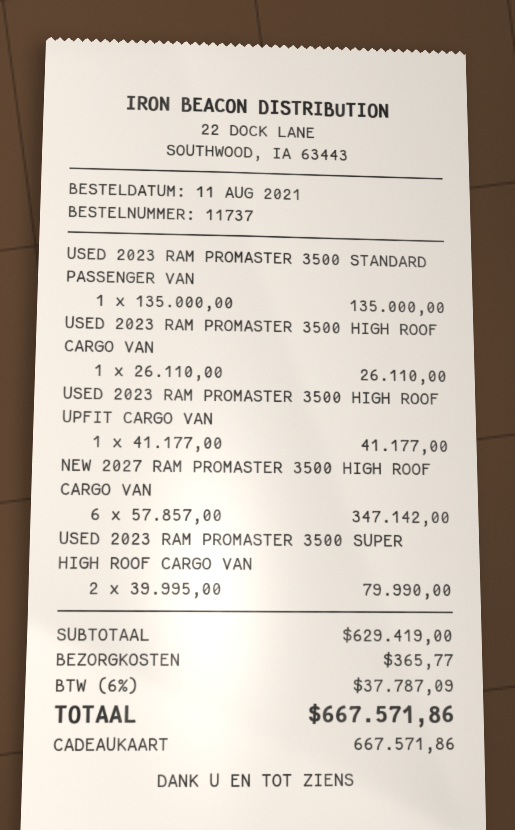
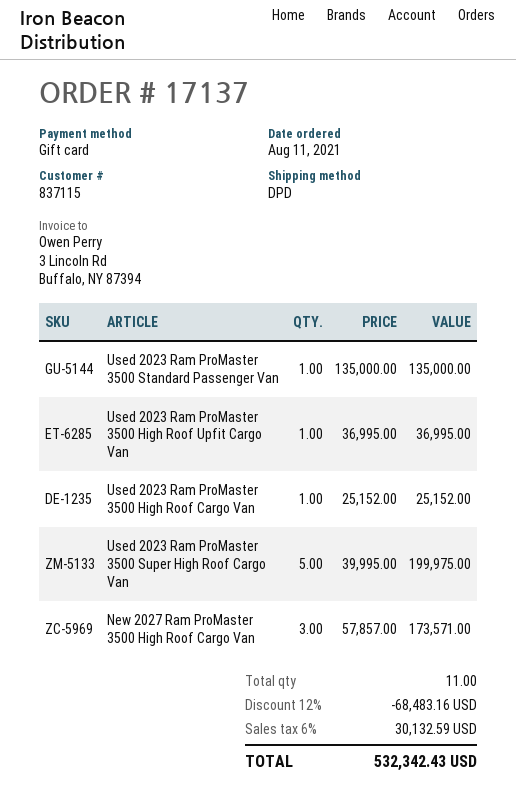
order number: 11737 -> 17137
USED 2023 RAM PROMASTER 3500 HIGH ROOF CARGO VAN: 1 x 26110.00 = 26110.00 -> 1 x 25152.00 = 25152.00
USED 2023 RAM PROMASTER 3500 HIGH ROOF UPFIT CARGO VAN: 1 x 41177.00 = 41177.00 -> 1 x 36995.00 = 36995.00
NEW 2027 RAM PROMASTER 3500 HIGH ROOF CARGO VAN: 6 x 57857.00 = 347142.00 -> 3 x 57857.00 = 173571.00
USED 2023 RAM PROMASTER 3500 SUPER HIGH ROOF CARGO VAN: 2 x 39995.00 = 79990.00 -> 5 x 39995.00 = 199975.00
discount: none -> 12% = 68483.16
shipping: 365.77 -> none
tax: 6% = 37787.09 -> 6% = 30132.59
total: 667571.86 -> 532342.43

